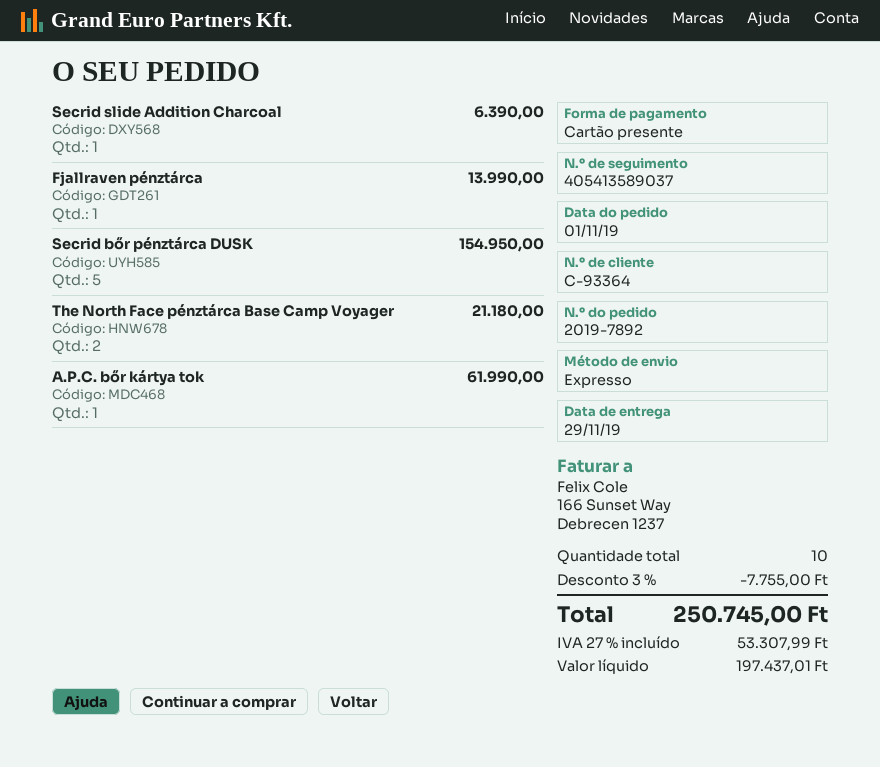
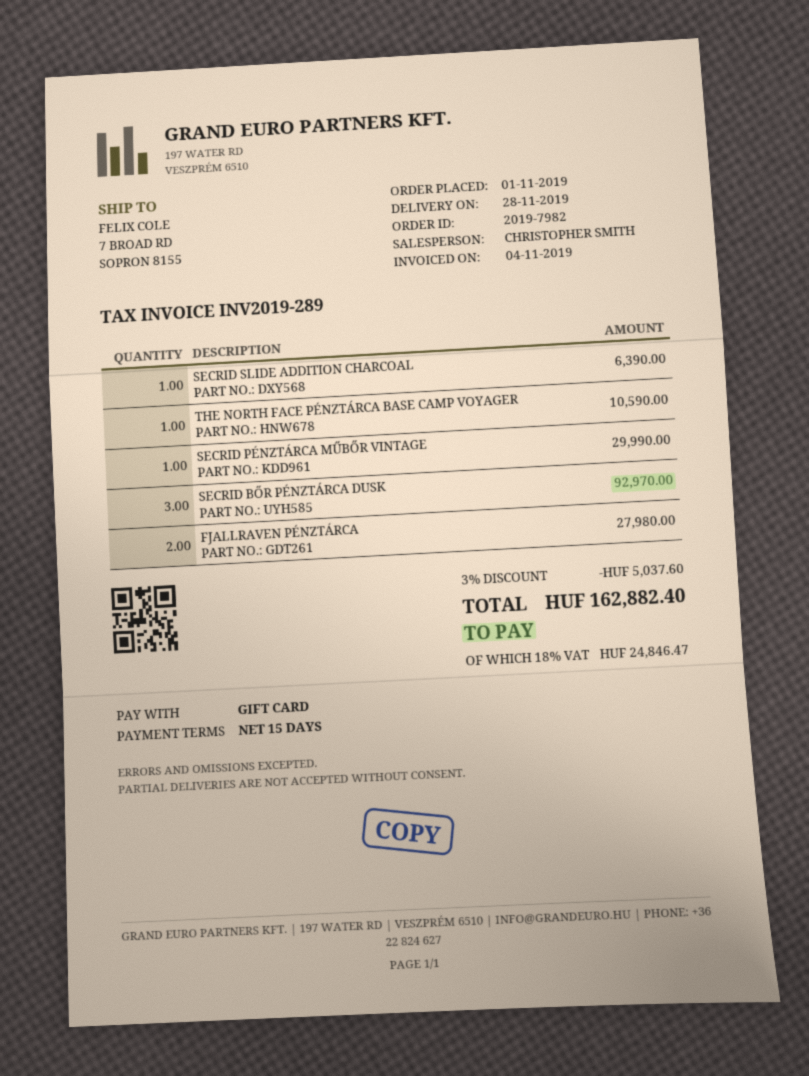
order number: 2019-7892 -> 2019-7982
delivery date: 2019-11-29 -> 2019-11-28
Fjallraven pénztárca: 1 for 13990.00 -> 2 for 27980.00
Secrid bőr pénztárca DUSK: 5 for 154950.00 -> 3 for 92970.00
The North Face pénztárca Base Camp Voyager: 2 for 21180.00 -> 1 for 10590.00
A.P.C. bőr kártya tok: 1 for 61990.00 -> none
SECRID PÉNZTÁRCA MŰBŐR VINTAGE: none -> 1 for 29990.00
discount: 3% = 7755.00 -> 3% = 5037.60
tax: 27% = 53307.99 -> 18% = 24846.47
total: 250745.00 -> 162882.40

